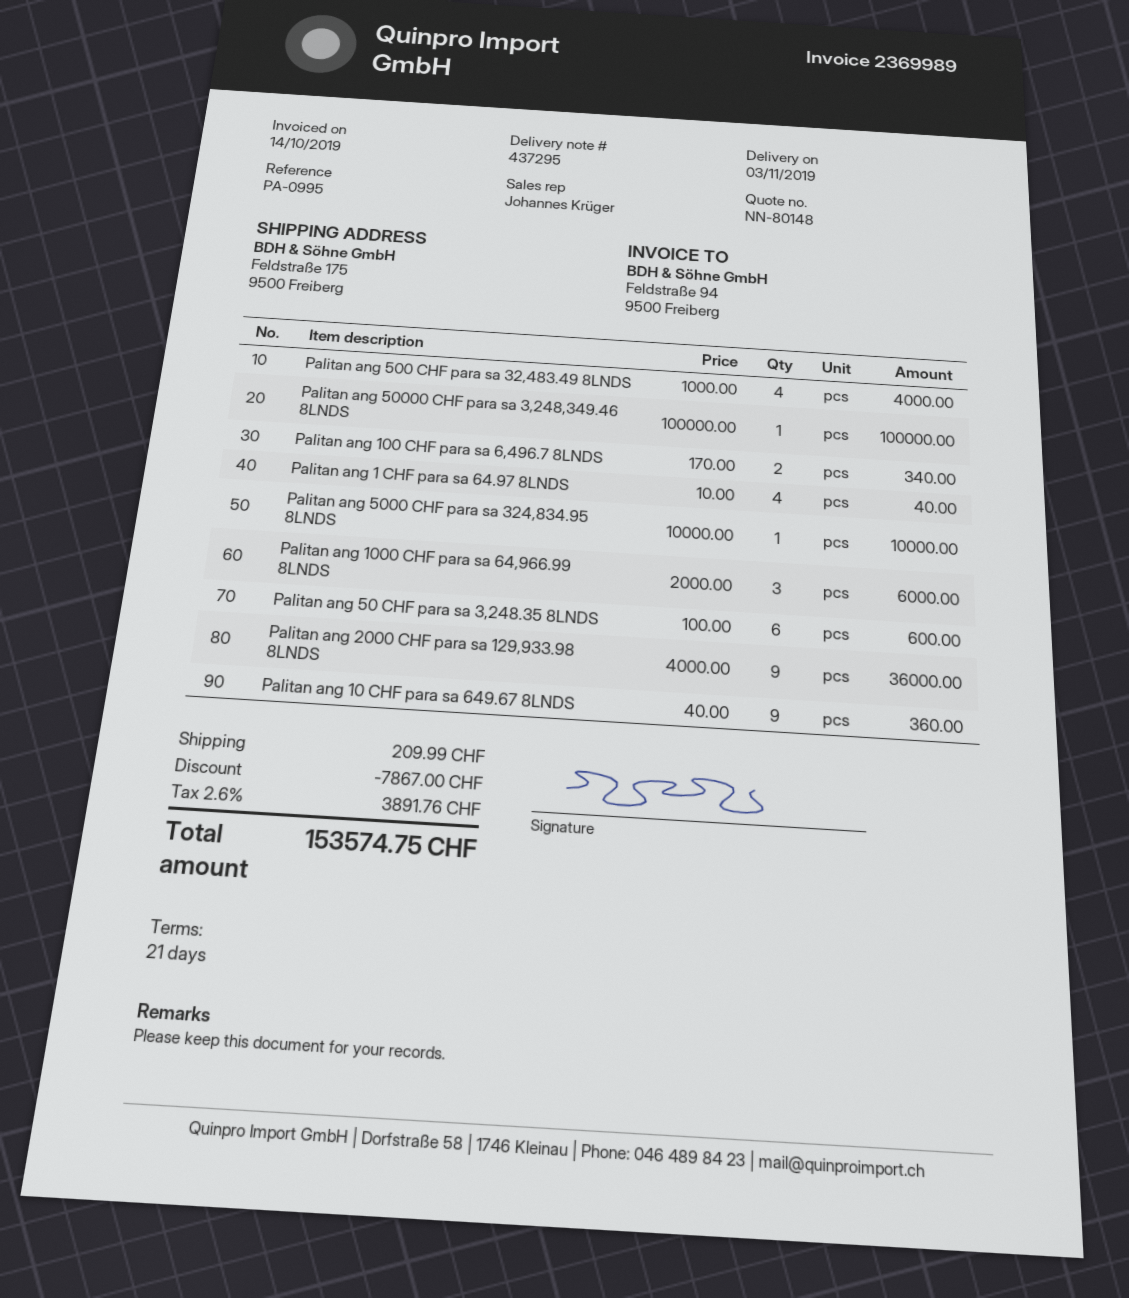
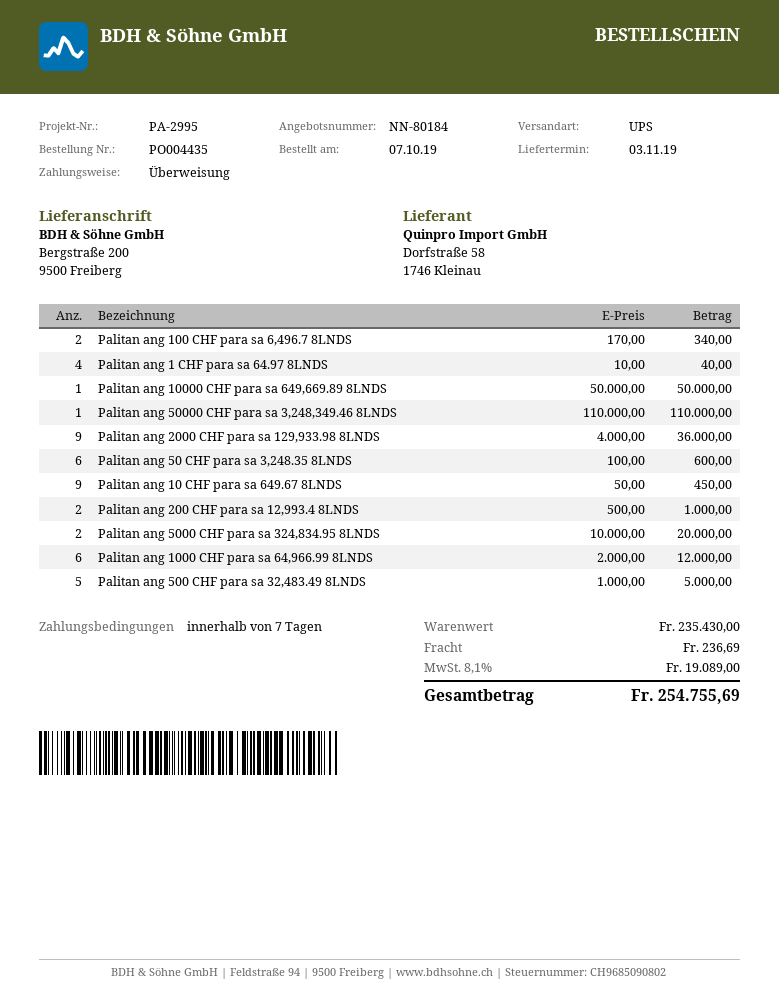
quote number: NN-80148 -> NN-80184
payment terms: 21 days -> 7 days
reference: PA-0995 -> PA-2995
ship to: Feldstraße 175, 9500 Freiberg -> Bergstraße 200, 9500 Freiberg
Palitan ang 500 CHF para sa 32,483.49 8LNDS: 4 x 1000.00 = 4000.00 -> 5 x 1000.00 = 5000.00
Palitan ang 50000 CHF para sa 3,248,349.46 8LNDS: 1 x 100000.00 = 100000.00 -> 1 x 110000.00 = 110000.00
Palitan ang 5000 CHF para sa 324,834.95 8LNDS: 1 x 10000.00 = 10000.00 -> 2 x 10000.00 = 20000.00
Palitan ang 1000 CHF para sa 64,966.99 8LNDS: 3 x 2000.00 = 6000.00 -> 6 x 2000.00 = 12000.00
Palitan ang 10 CHF para sa 649.67 8LNDS: 9 x 40.00 = 360.00 -> 9 x 50.00 = 450.00
Palitan ang 10000 CHF para sa 649,669.89 8LNDS: none -> 1 x 50000.00 = 50000.00
Palitan ang 200 CHF para sa 12,993.4 8LNDS: none -> 2 x 500.00 = 1000.00
discount: 7867.00 -> none
shipping: 209.99 -> 236.69
tax: 2.6% = 3891.76 -> 8.1% = 19089.00
total: 153574.75 -> 254755.69

